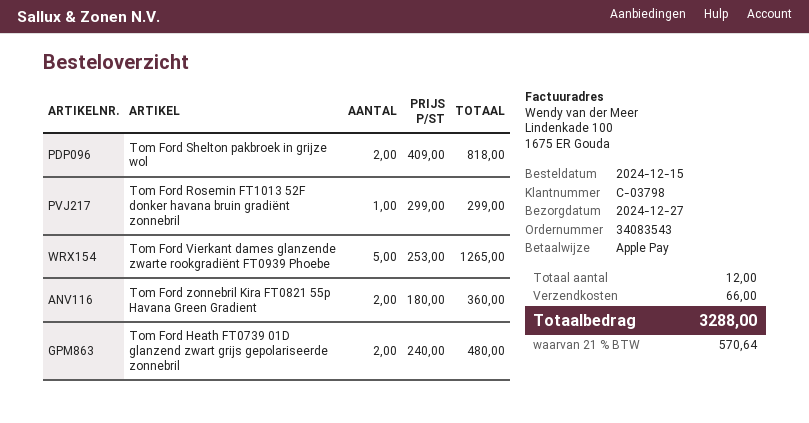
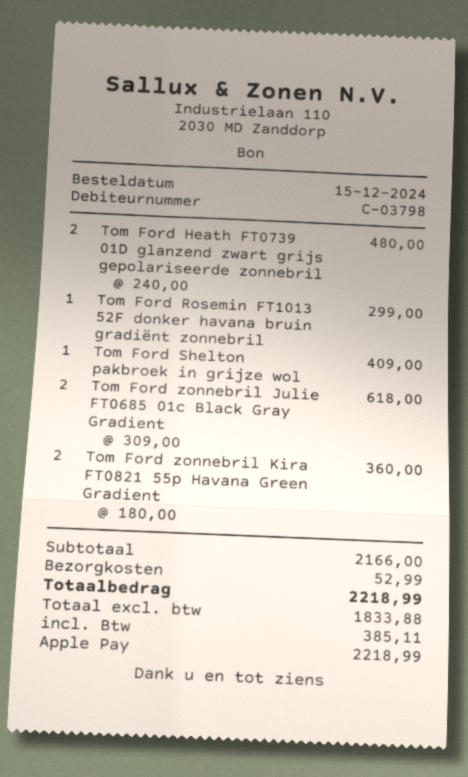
Tom Ford Shelton pakbroek in grijze wol: 2 x 409.00 = 818.00 -> 1 x 409.00 = 409.00
Tom Ford Vierkant dames glanzende zwarte rookgradiënt FT0939 Phoebe: 5 x 253.00 = 1265.00 -> none
Tom Ford zonnebril Julie FT0685 01c Black Gray Gradient: none -> 2 x 309.00 = 618.00
shipping: 66.00 -> 52.99
tax: 570.64 -> 385.11
total: 3288.00 -> 2218.99

